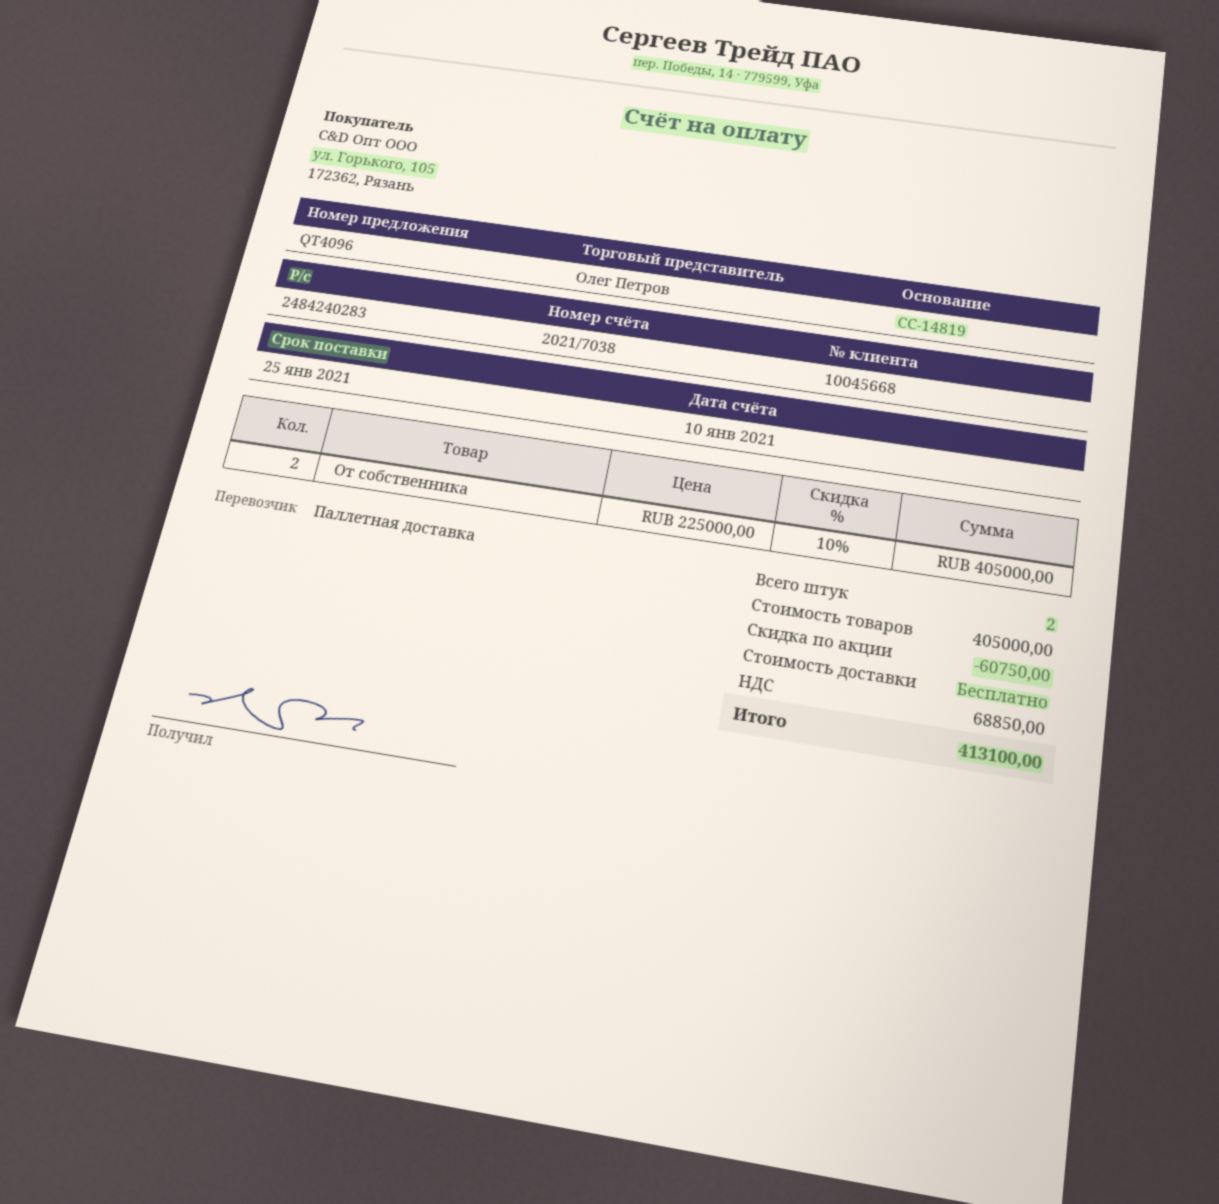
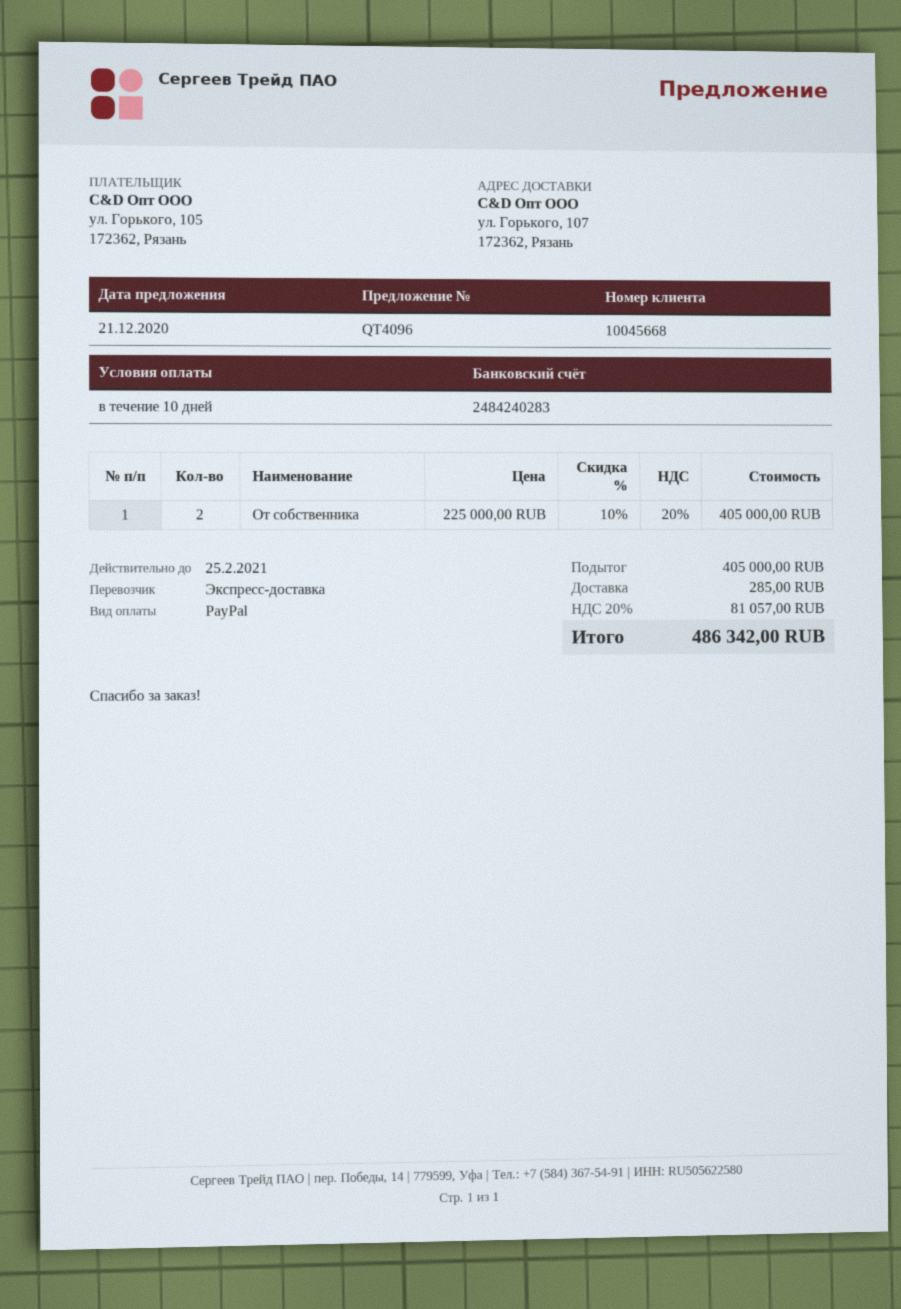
shipping method: pallet freight -> express
discount: 60750.00 -> none
shipping: 0.00 -> 285.00
tax: 68850.00 -> 81057.00
total: 413100.00 -> 486342.00

